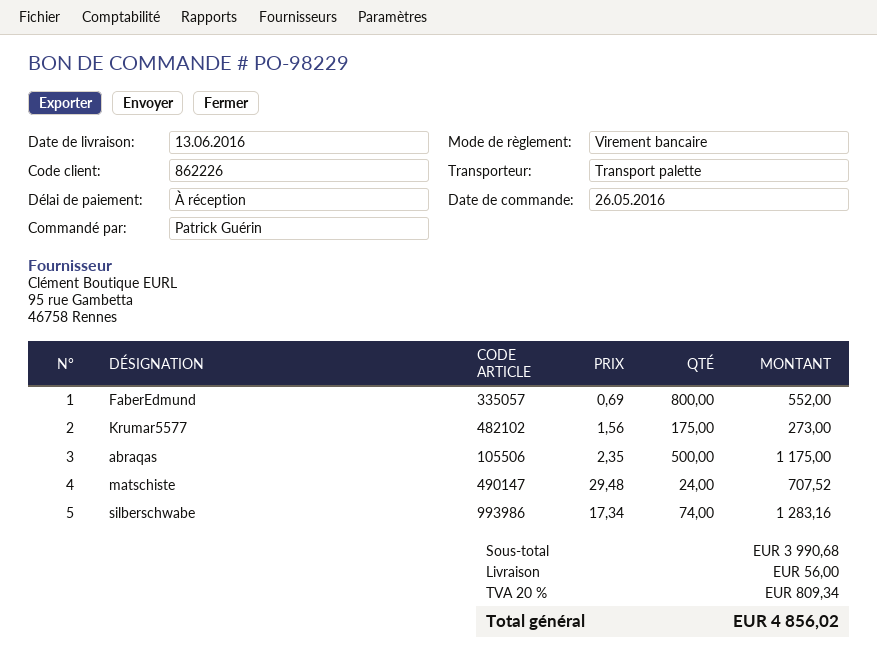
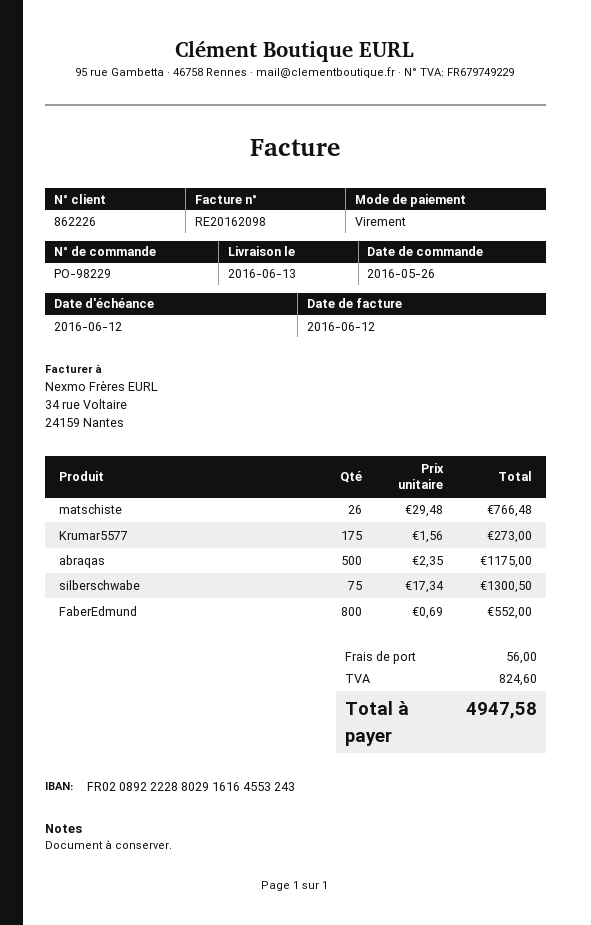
matschiste: 24 x 29.48 = 707.52 -> 26 x 29.48 = 766.48
silberschwabe: 74 x 17.34 = 1283.16 -> 75 x 17.34 = 1300.50
tax: 809.34 -> 824.60
total: 4856.02 -> 4947.58

